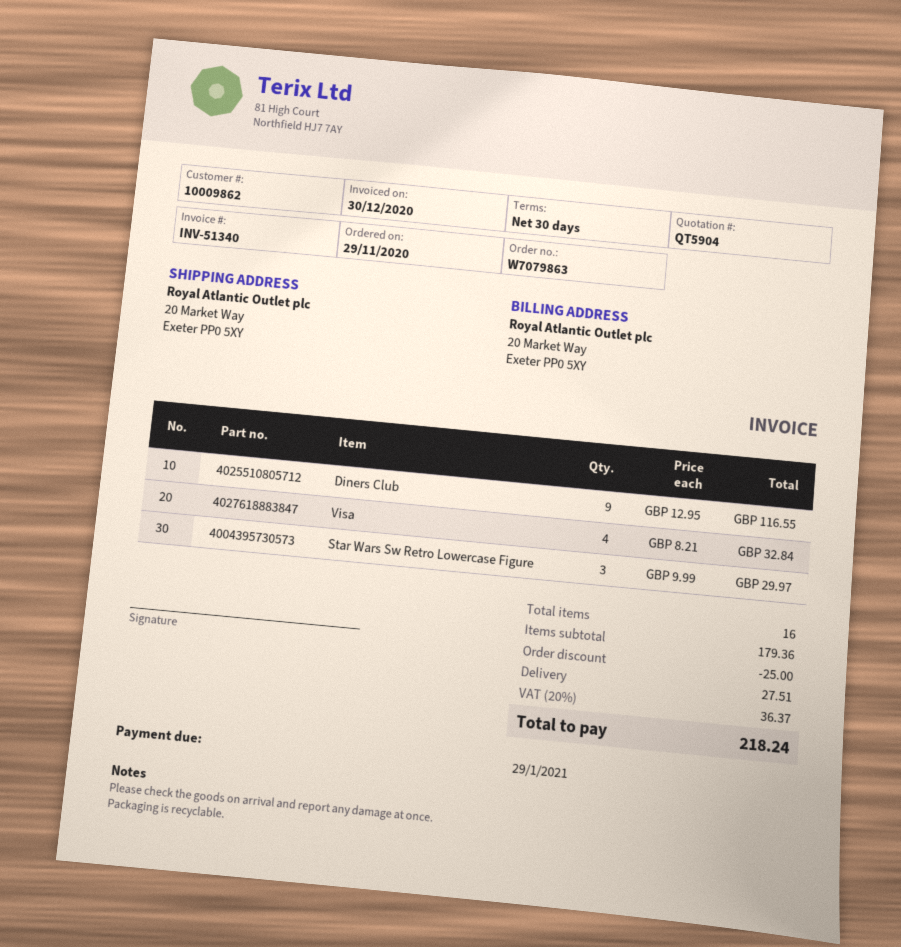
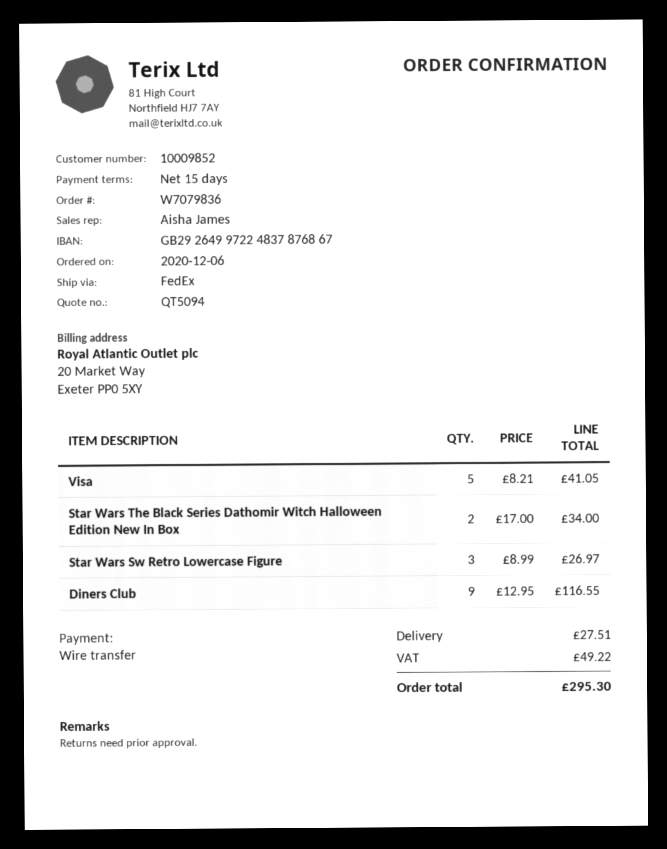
quote number: QT5904 -> QT5094
order number: W7079863 -> W7079836
order date: 2020-11-29 -> 2020-12-06
payment terms: 30 days -> 15 days
customer number: 10009862 -> 10009852
Visa: 4 x 8.21 = 32.84 -> 5 x 8.21 = 41.05
Star Wars Sw Retro Lowercase Figure: 3 x 9.99 = 29.97 -> 3 x 8.99 = 26.97
Star Wars The Black Series Dathomir Witch Halloween Edition New In Box: none -> 2 x 17.00 = 34.00
discount: 25.00 -> none
tax: 36.37 -> 49.22
total: 218.24 -> 295.30

